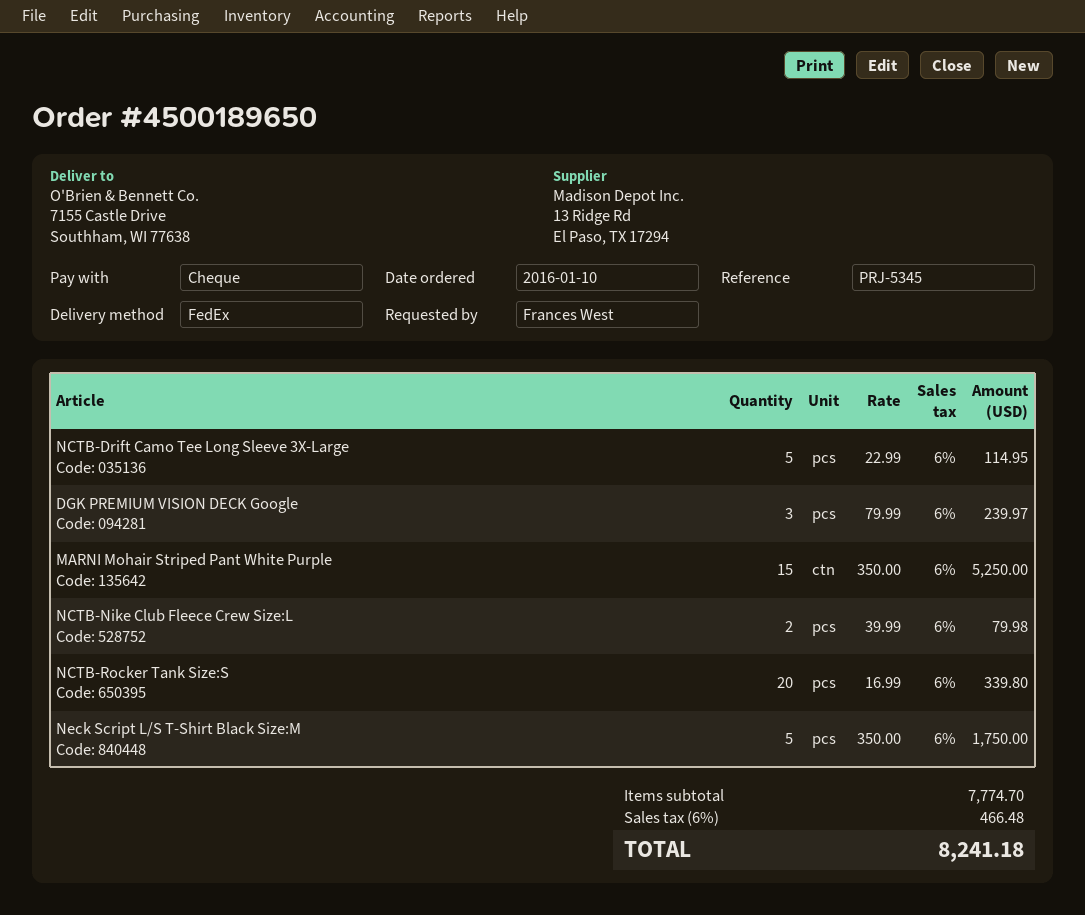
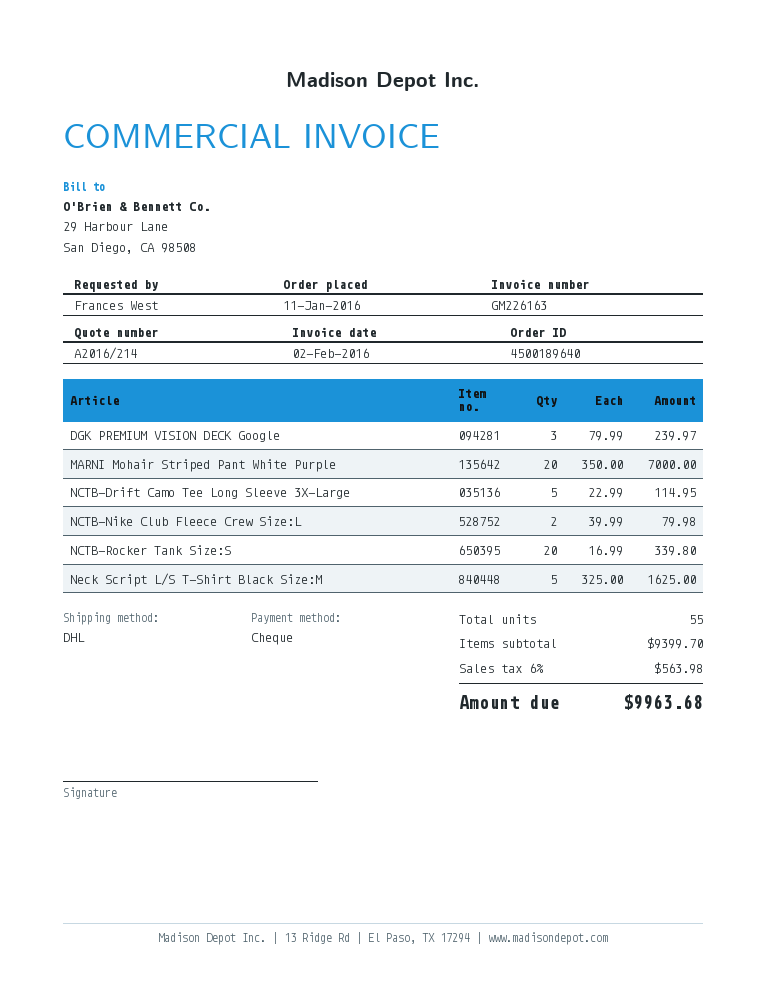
order number: 4500189650 -> 4500189640
order date: 2016-01-10 -> 2016-01-11
shipping method: FedEx -> DHL
MARNI Mohair Striped Pant White Purple: 15 x 350.00 = 5250.00 -> 20 x 350.00 = 7000.00
Neck Script L/S T-Shirt Black Size:M: 5 x 350.00 = 1750.00 -> 5 x 325.00 = 1625.00
subtotal: 7774.70 -> 9399.70
tax: 6% = 466.48 -> 6% = 563.98
total: 8241.18 -> 9963.68

